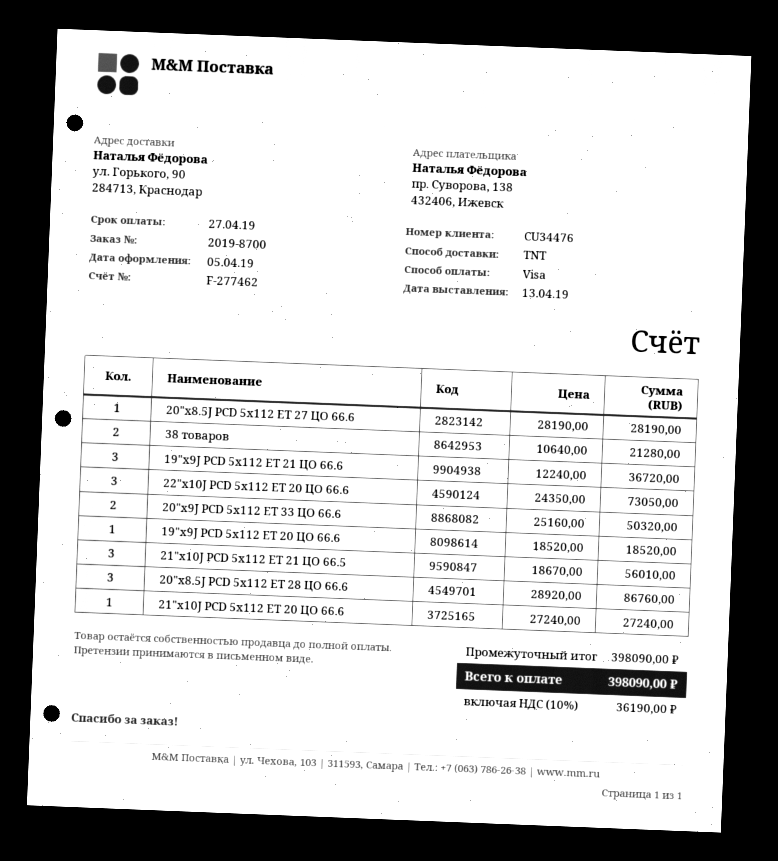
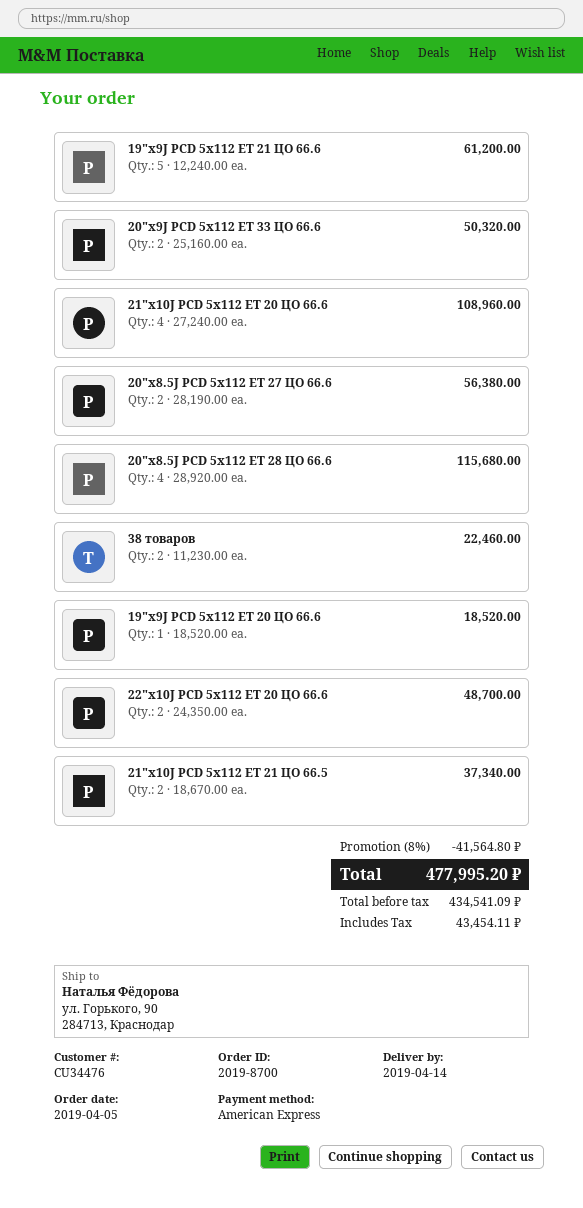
payment method: Visa -> American Express
20"x8.5J PCD 5x112 ЕТ 27 ЦО 66.6: 1 x 28190.00 = 28190.00 -> 2 x 28190.00 = 56380.00
38 товаров: 2 x 10640.00 = 21280.00 -> 2 x 11230.00 = 22460.00
19"x9J PCD 5x112 ЕТ 21 ЦО 66.6: 3 x 12240.00 = 36720.00 -> 5 x 12240.00 = 61200.00
22"x10J PCD 5x112 ЕТ 20 ЦО 66.6: 3 x 24350.00 = 73050.00 -> 2 x 24350.00 = 48700.00
21"x10J PCD 5x112 ЕТ 21 ЦО 66.5: 3 x 18670.00 = 56010.00 -> 2 x 18670.00 = 37340.00
20"x8.5J PCD 5x112 ЕТ 28 ЦО 66.6: 3 x 28920.00 = 86760.00 -> 4 x 28920.00 = 115680.00
21"x10J PCD 5x112 ЕТ 20 ЦО 66.6: 1 x 27240.00 = 27240.00 -> 4 x 27240.00 = 108960.00
discount: none -> 8% = 41564.80
tax: 36190.00 -> 43454.11
total: 398090.00 -> 477995.20

